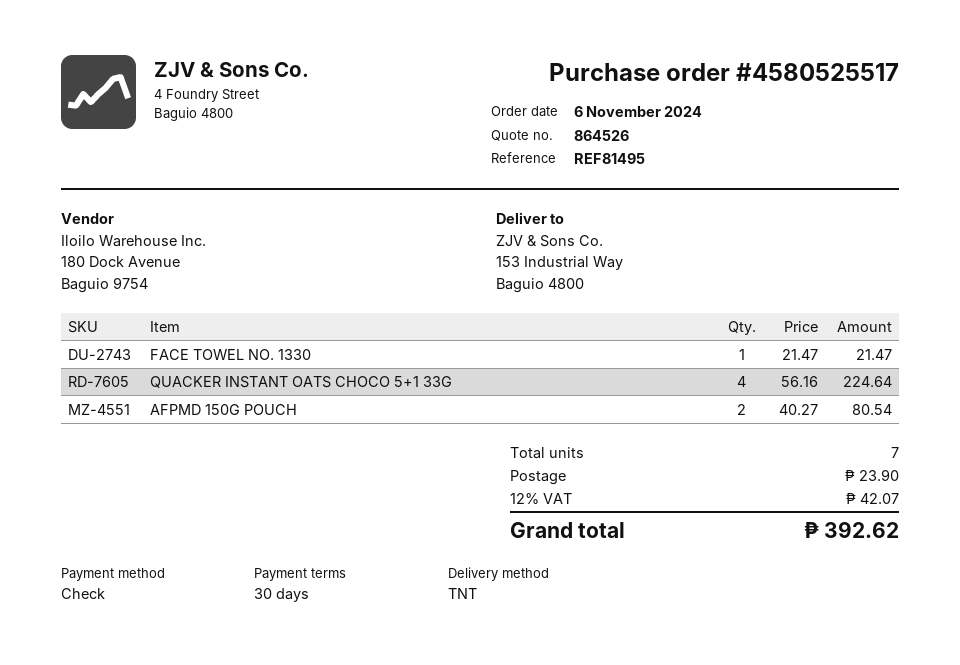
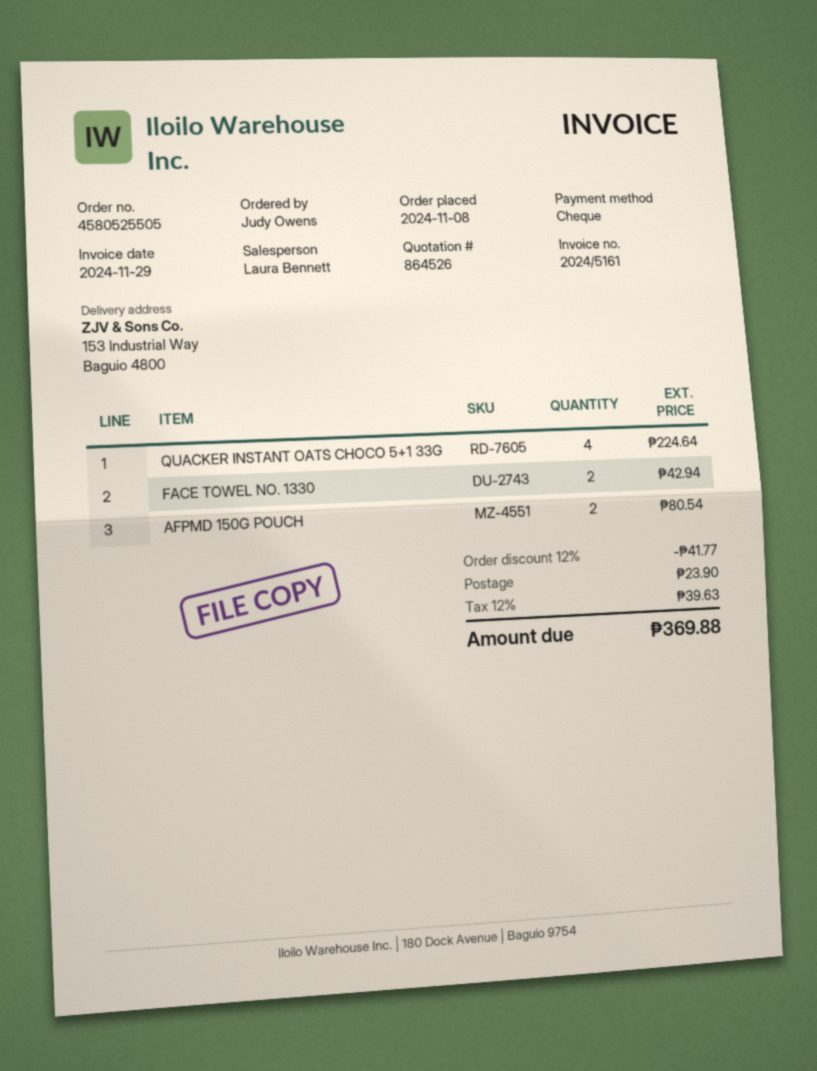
order number: 4580525517 -> 4580525505
order date: 2024-11-06 -> 2024-11-08
FACE TOWEL NO. 1330: 1 for 21.47 -> 2 for 42.94
discount: none -> 12% = 41.77
tax: 12% = 42.07 -> 12% = 39.63
total: 392.62 -> 369.88

